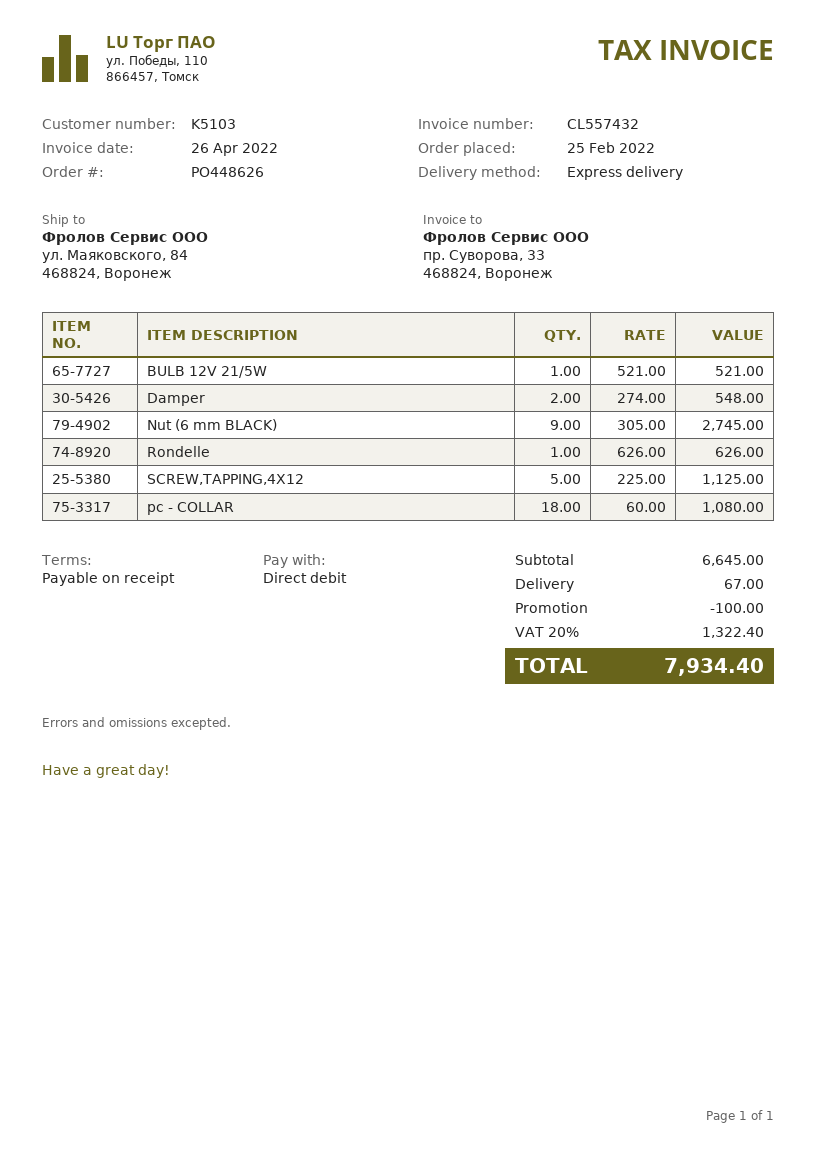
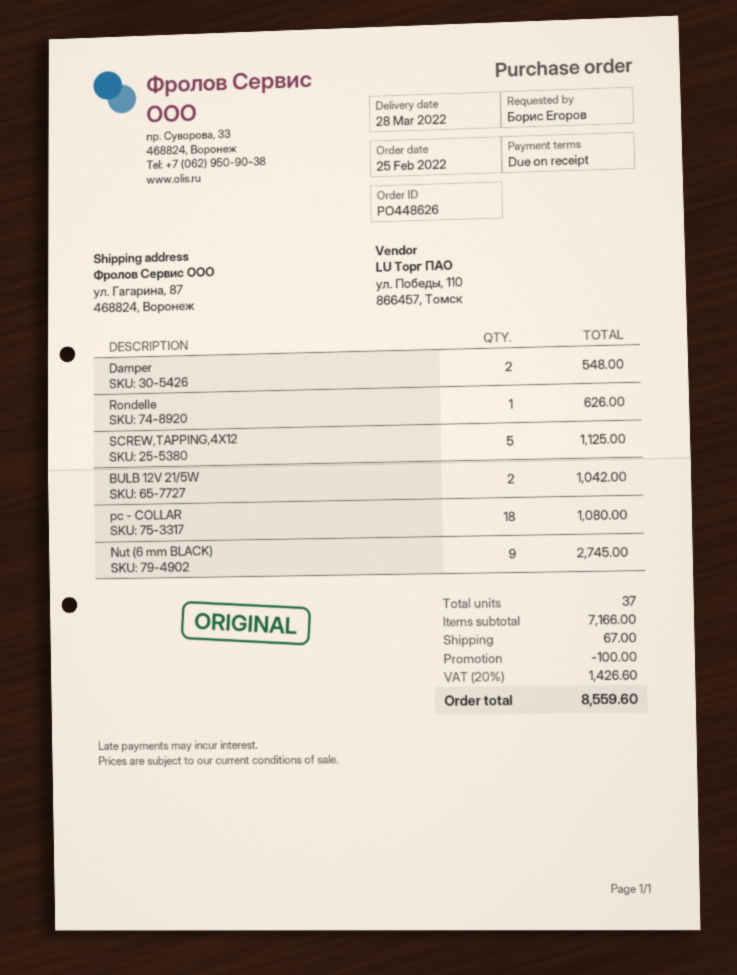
ship to: ул. Маяковского, 84, 468824, Воронеж -> ул. Гагарина, 87, 468824, Воронеж
BULB 12V 21/5W: 1 for 521.00 -> 2 for 1042.00
subtotal: 6645.00 -> 7166.00
tax: 20% = 1322.40 -> 20% = 1426.60
total: 7934.40 -> 8559.60

